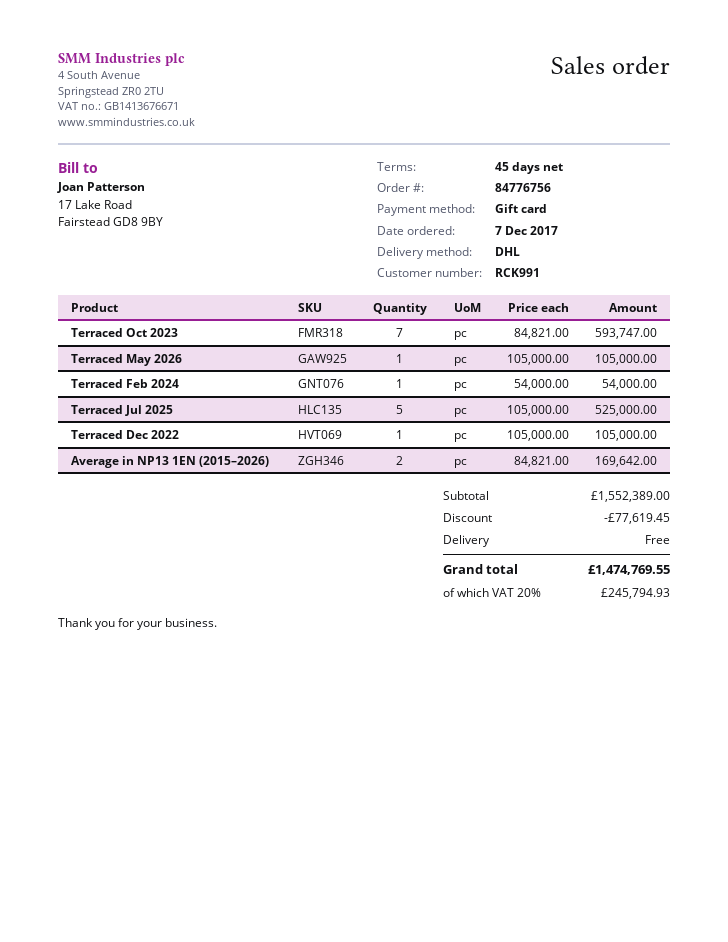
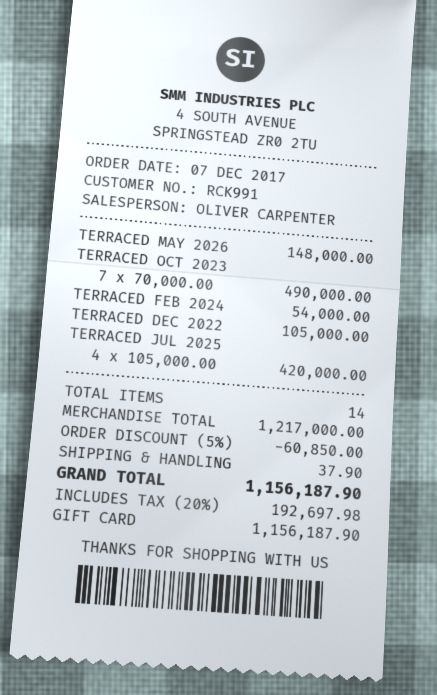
Terraced Oct 2023: 7 x 84821.00 = 593747.00 -> 7 x 70000.00 = 490000.00
Terraced May 2026: 1 x 105000.00 = 105000.00 -> 1 x 148000.00 = 148000.00
Terraced Jul 2025: 5 x 105000.00 = 525000.00 -> 4 x 105000.00 = 420000.00
Average in NP13 1EN (2015–2026): 2 x 84821.00 = 169642.00 -> none
subtotal: 1552389.00 -> 1217000.00
discount: 77619.45 -> 60850.00
shipping: 0.00 -> 37.90
tax: 20% = 245794.93 -> 20% = 192697.98
total: 1474769.55 -> 1156187.90

